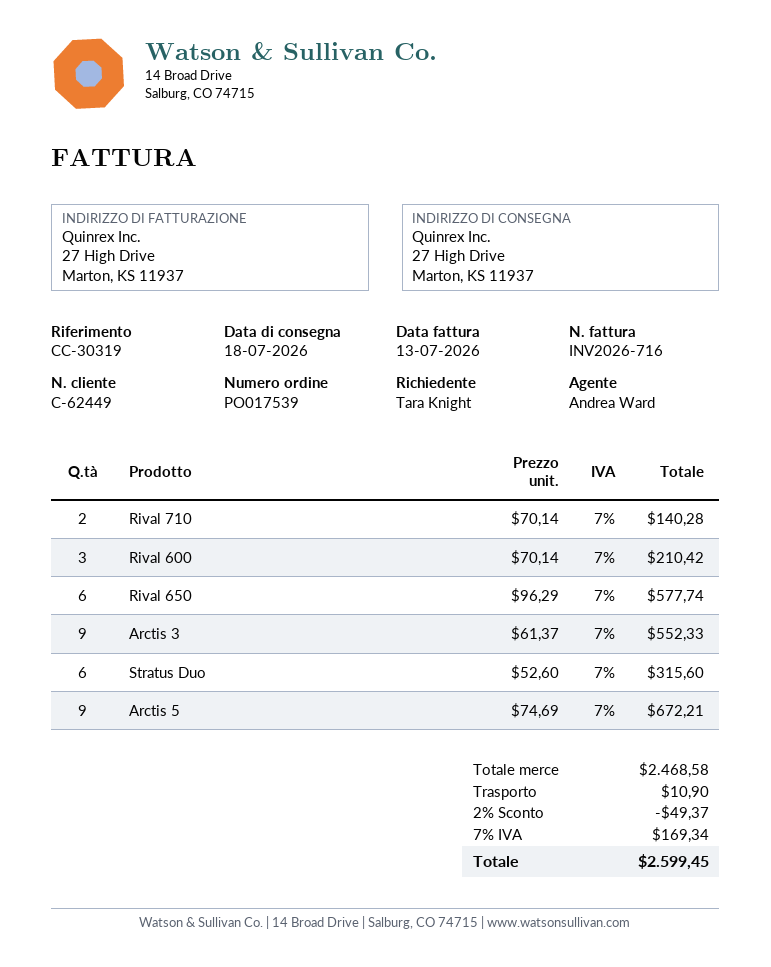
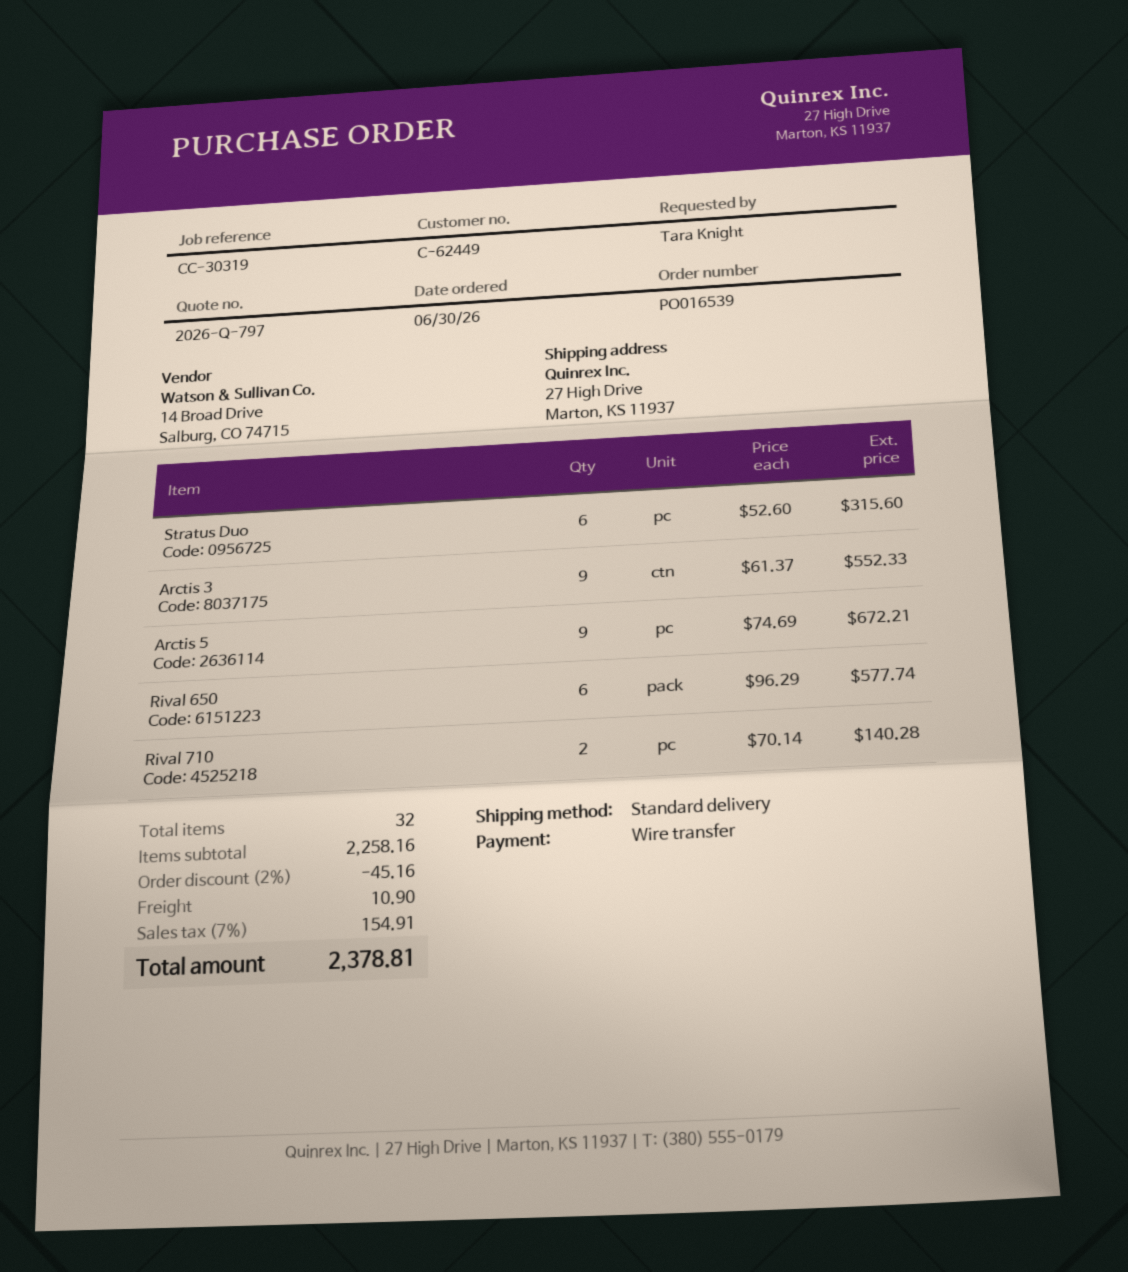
order number: PO017539 -> PO016539
Rival 600: 3 x 70.14 = 210.42 -> none
subtotal: 2468.58 -> 2258.16
discount: 2% = 49.37 -> 2% = 45.16
tax: 7% = 169.34 -> 7% = 154.91
total: 2599.45 -> 2378.81

